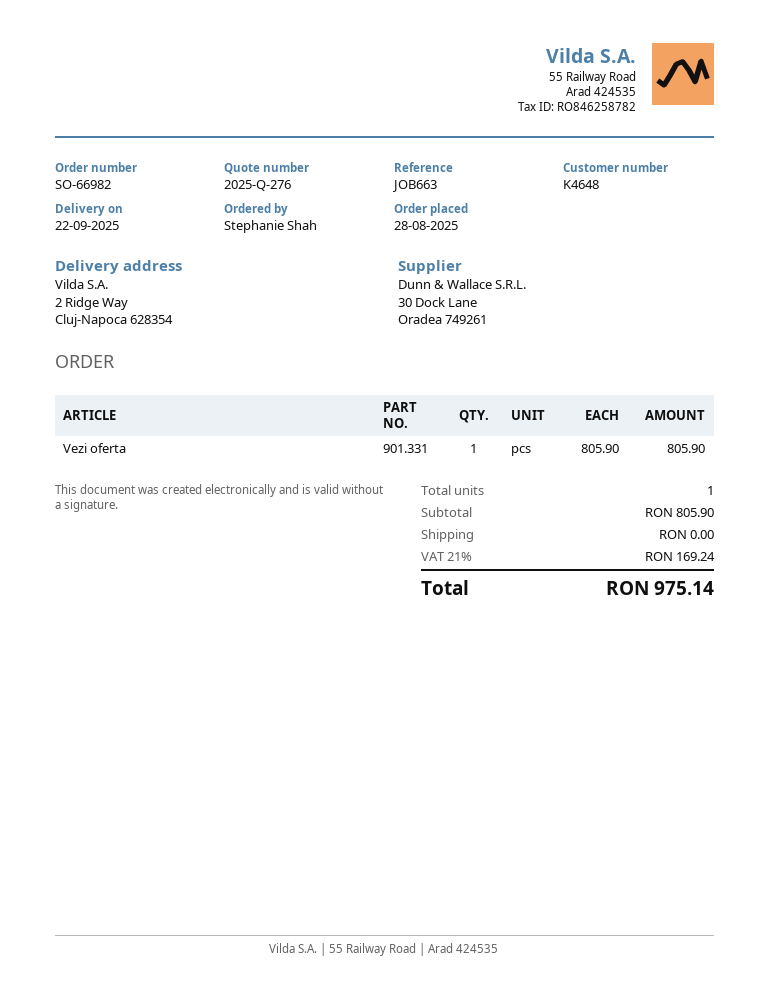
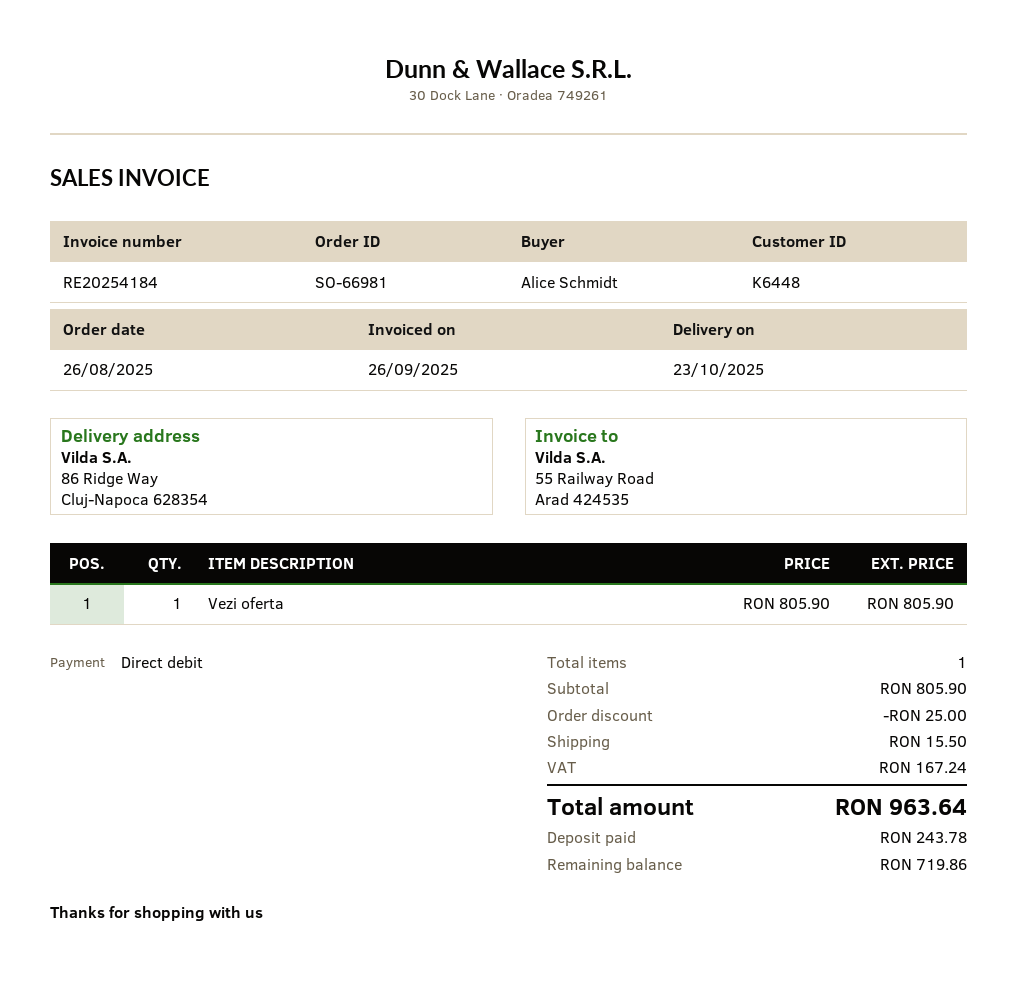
order number: SO-66982 -> SO-66981
order date: 2025-08-28 -> 2025-08-26
delivery date: 2025-09-22 -> 2025-10-23
customer number: K4648 -> K6448
ordered by: Stephanie Shah -> Alice Schmidt
ship to: 2 Ridge Way, Cluj-Napoca 628354 -> 86 Ridge Way, Cluj-Napoca 628354
discount: none -> 25.00
shipping: 0.00 -> 15.50
tax: 169.24 -> 167.24
total: 975.14 -> 963.64

